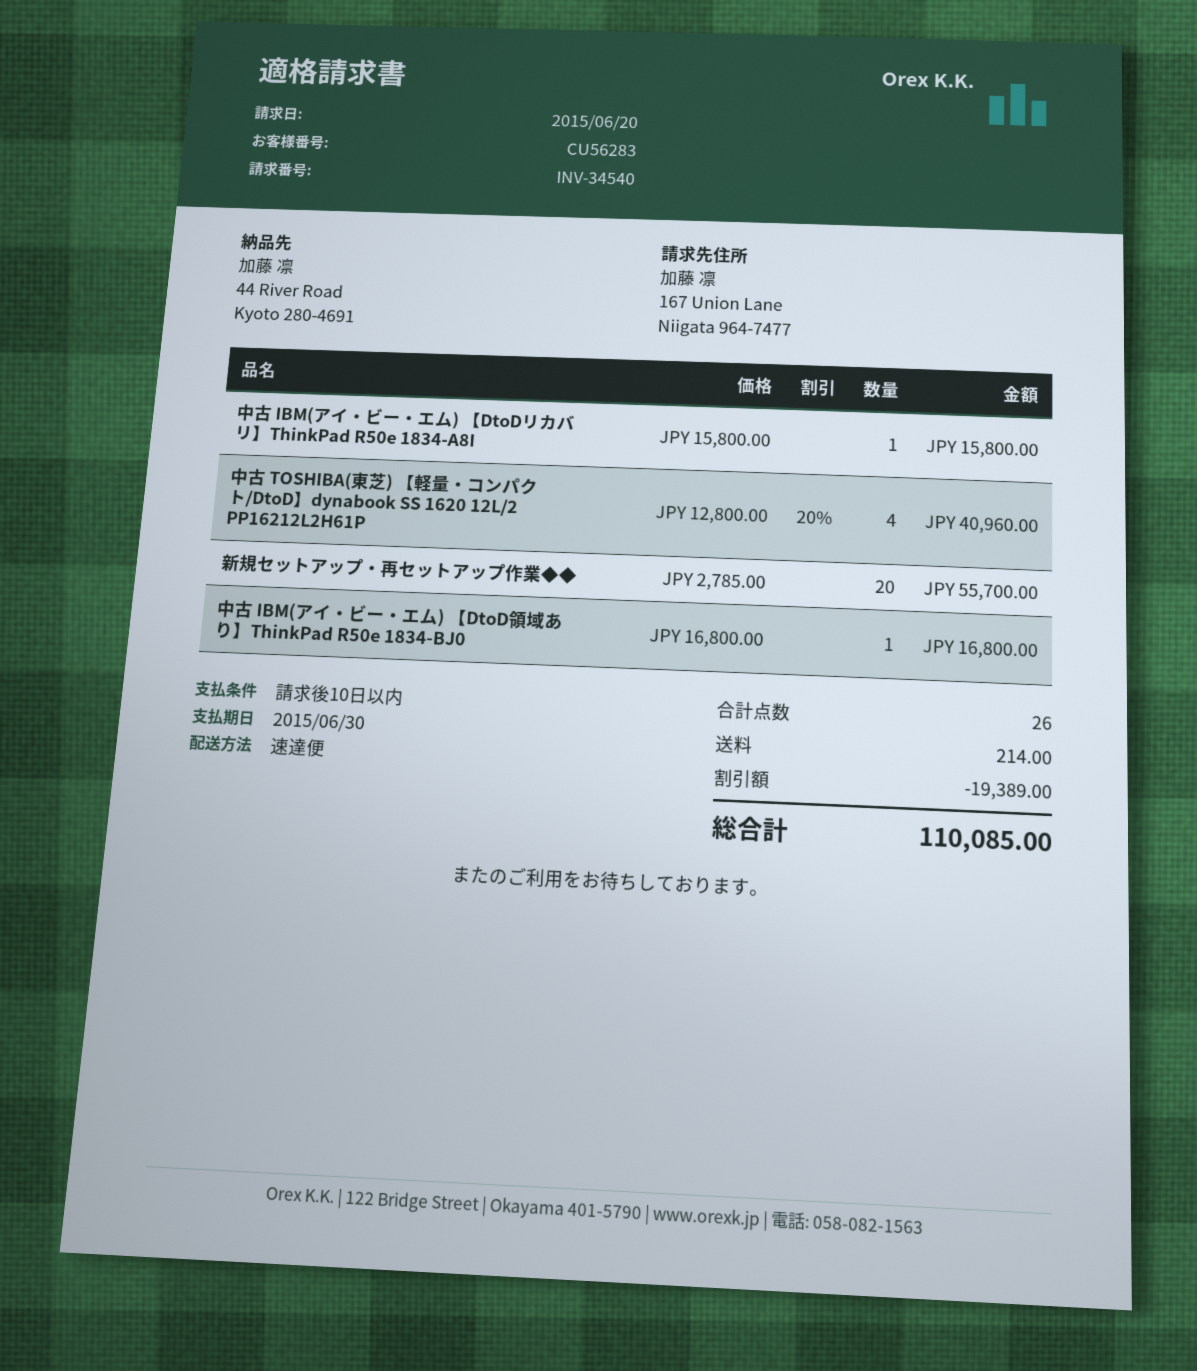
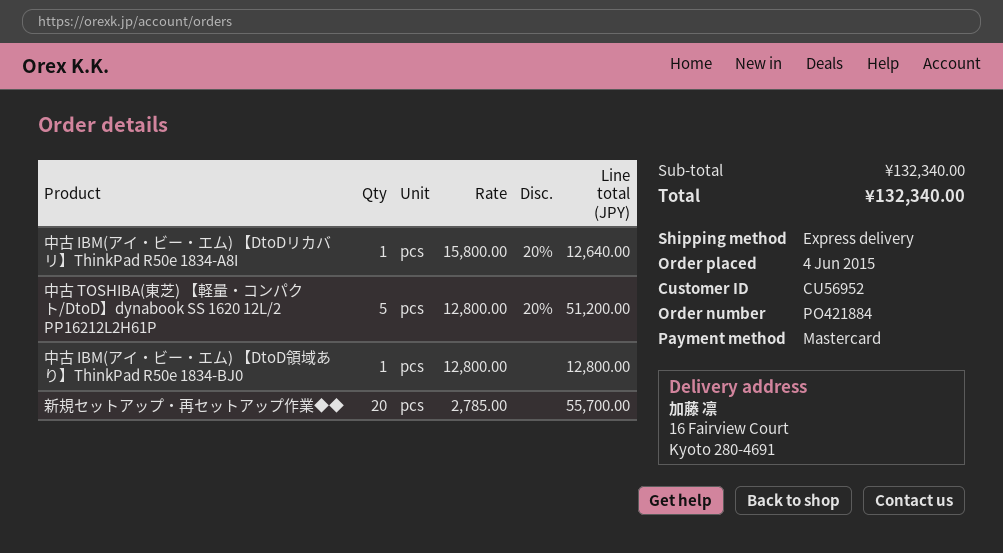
customer number: CU56283 -> CU56952
ship to: 44 River Road, Kyoto 280-4691 -> 16 Fairview Court, Kyoto 280-4691
中古 IBM(アイ・ビー・エム) 【DtoDリカバリ】ThinkPad R50e 1834-A8I: 1 x 15800.00 = 15800.00 -> 1 x 15800.00 - 20% = 12640.00
中古 TOSHIBA(東芝) 【軽量・コンパクト/DtoD】dynabook SS 1620 12L/2 PP16212L2H61P: 4 x 12800.00 - 20% = 40960.00 -> 5 x 12800.00 - 20% = 51200.00
中古 IBM(アイ・ビー・エム) 【DtoD領域あり】ThinkPad R50e 1834-BJ0: 1 x 16800.00 = 16800.00 -> 1 x 12800.00 = 12800.00
discount: 19389.00 -> none
shipping: 214.00 -> none
total: 110085.00 -> 132340.00

